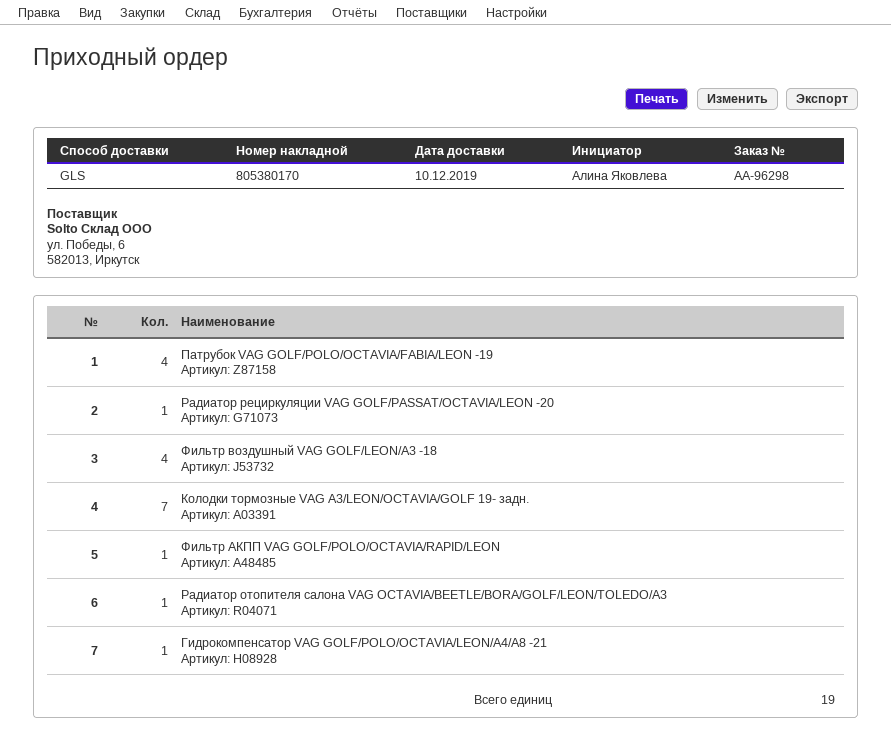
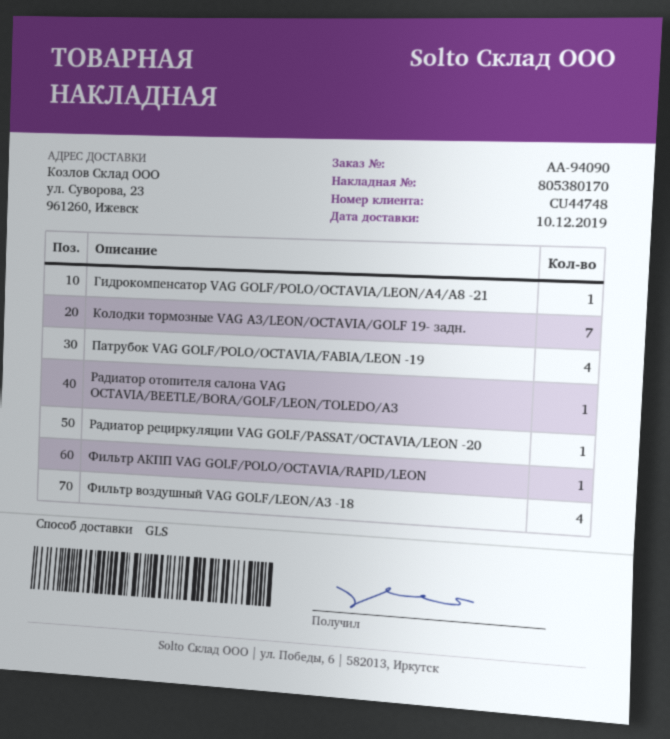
order number: AA-96298 -> AA-94090

